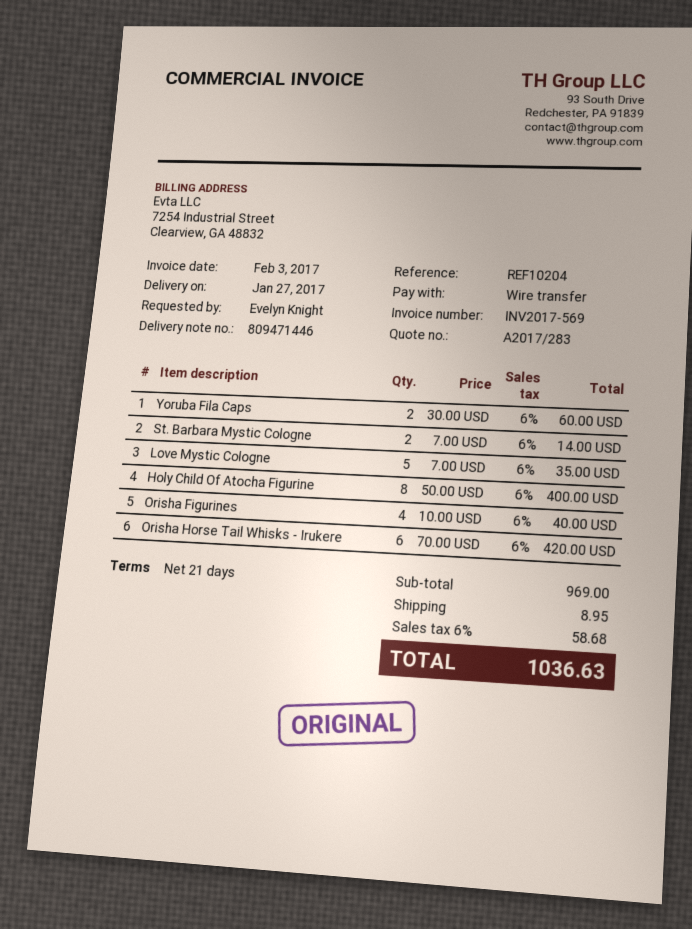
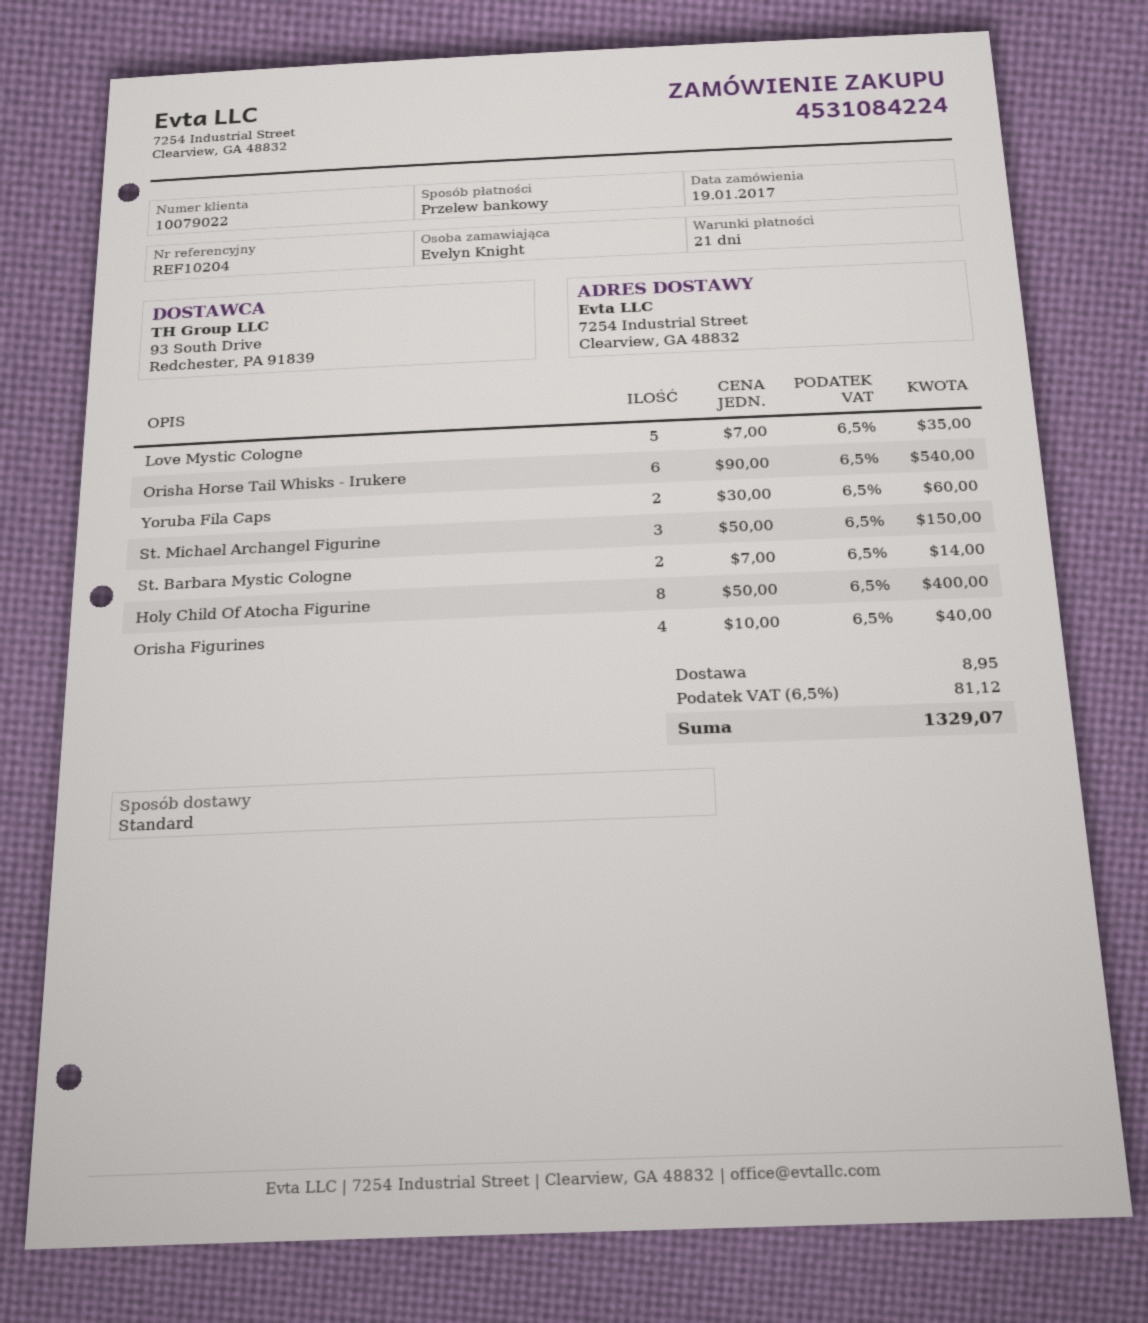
Orisha Horse Tail Whisks - Irukere: 6 x 70.00 = 420.00 -> 6 x 90.00 = 540.00
St. Michael Archangel Figurine: none -> 3 x 50.00 = 150.00
tax: 6% = 58.68 -> 6.5% = 81.12
total: 1036.63 -> 1329.07

